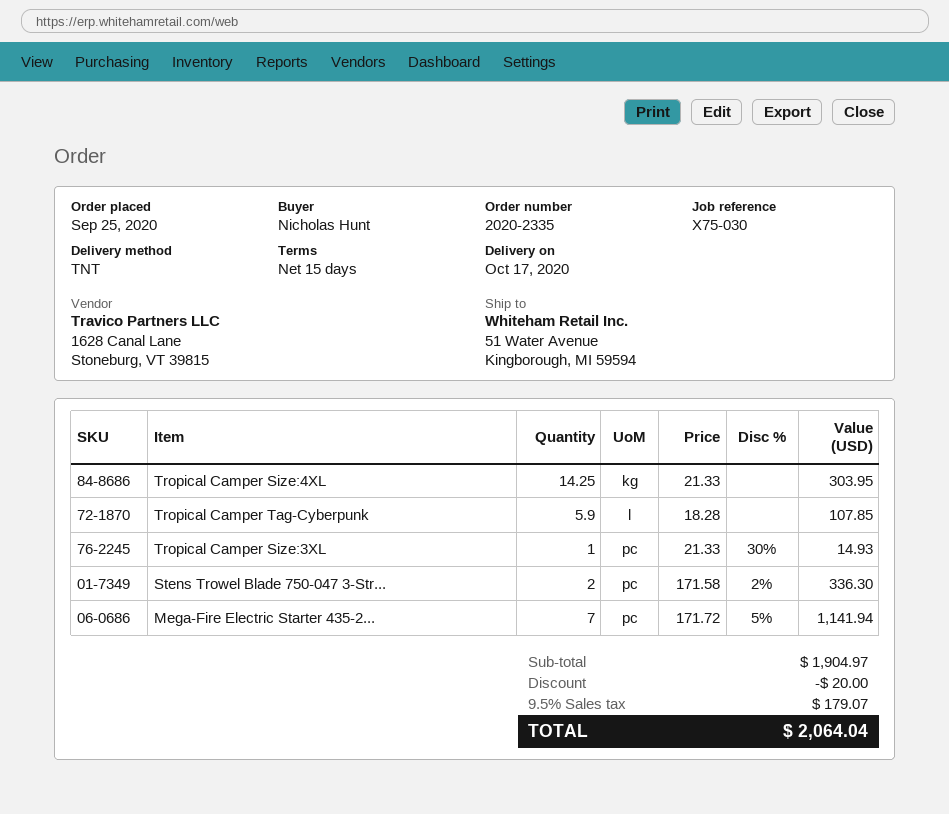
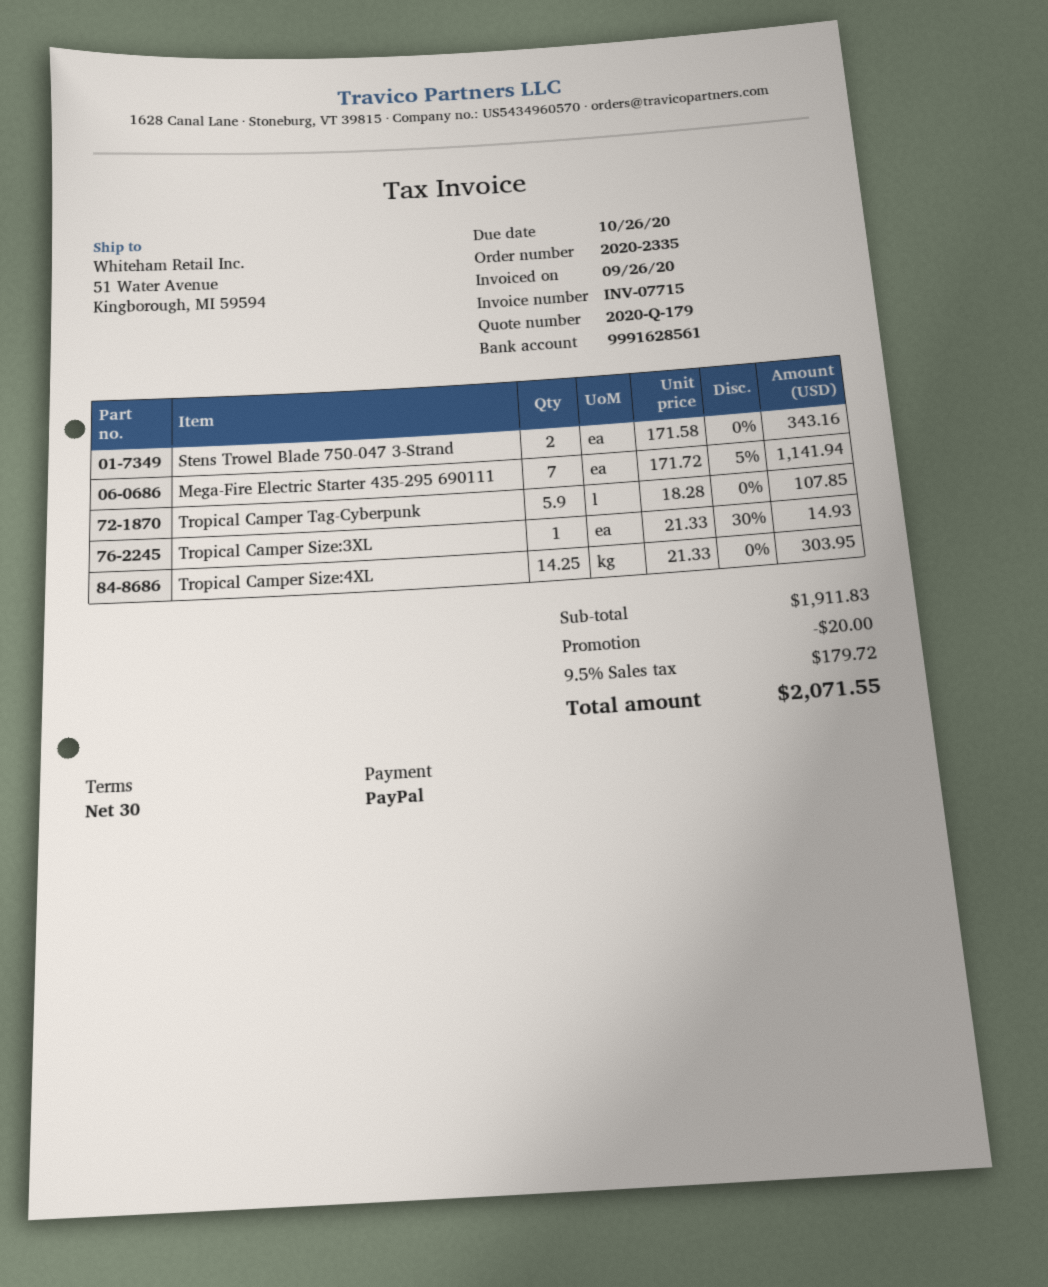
payment terms: 15 days -> 30 days
Stens Trowel Blade 750-047 3-Str...: 2 x 171.58 - 2% = 336.30 -> 2 x 171.58 = 343.16
subtotal: 1904.97 -> 1911.83
tax: 9.5% = 179.07 -> 9.5% = 179.72
total: 2064.04 -> 2071.55

